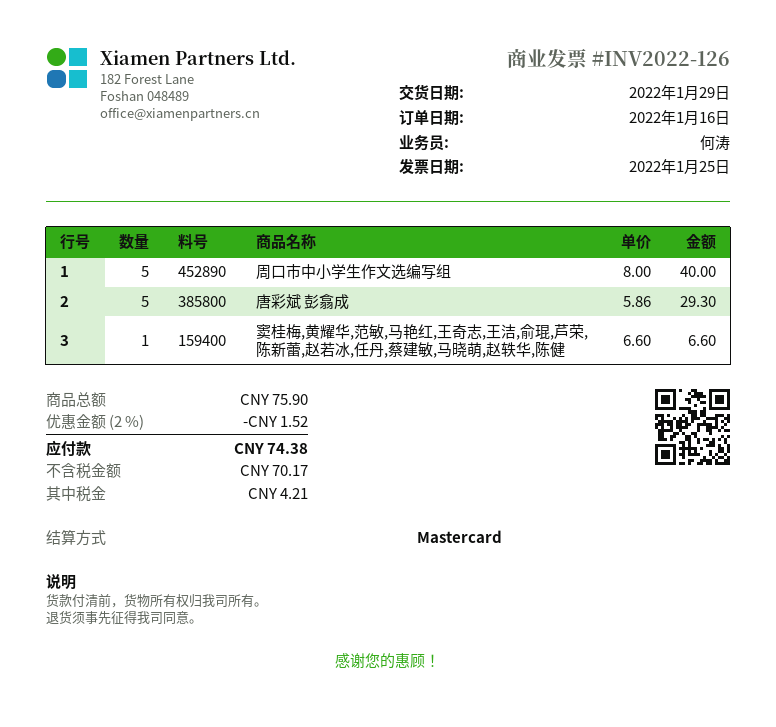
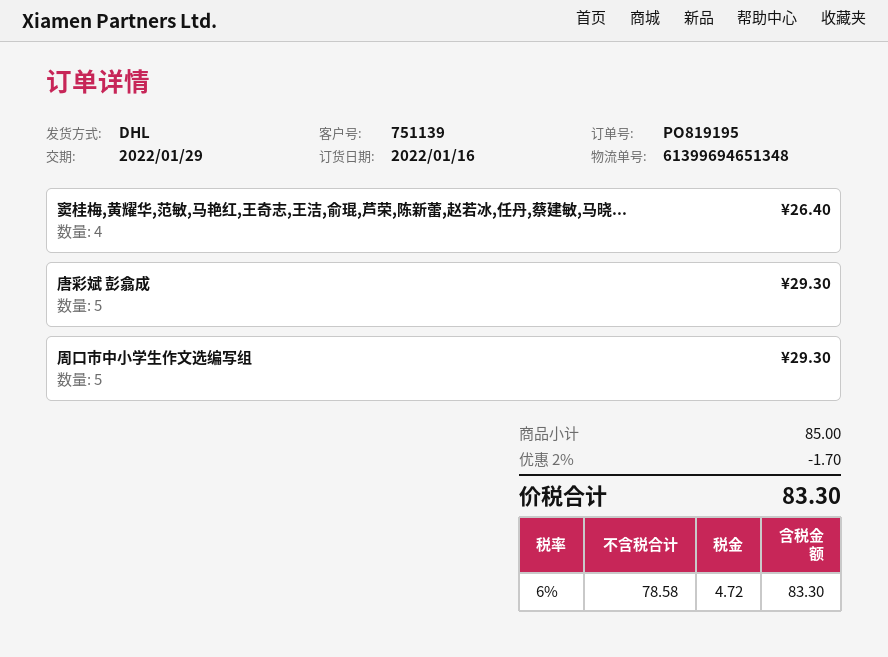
周口市中小学生作文选编写组: 5 for 40.00 -> 5 for 29.30
窦桂梅,黄耀华,范敏,马艳红,王奇志,王洁,俞琨,芦荣,陈新蕾,赵若冰,任丹,蔡建敏,马晓萌,赵轶华,陈健: 1 for 6.60 -> 4 for 26.40
subtotal: 75.90 -> 85.00
discount: 2% = 1.52 -> 2% = 1.70
net: 70.17 -> 78.58
tax: 4.21 -> 4.72
total: 74.38 -> 83.30

